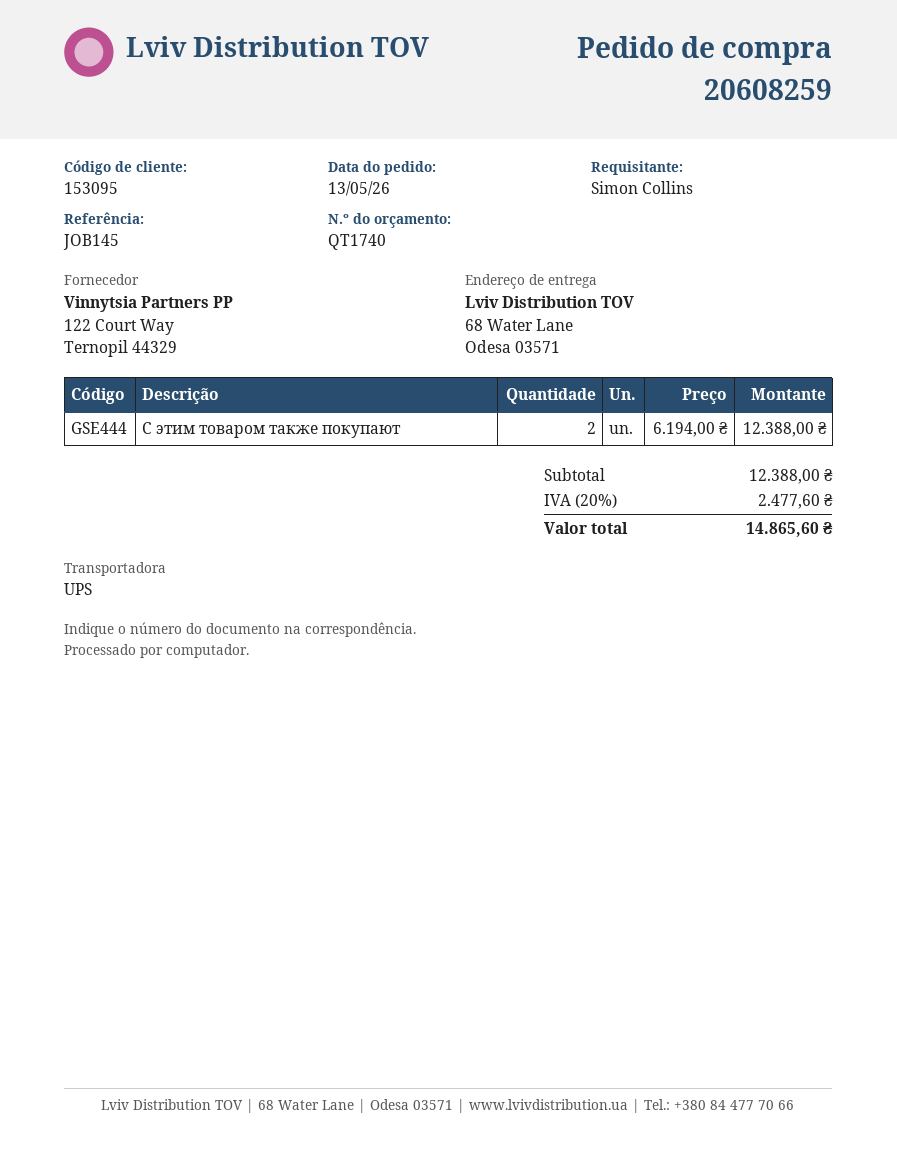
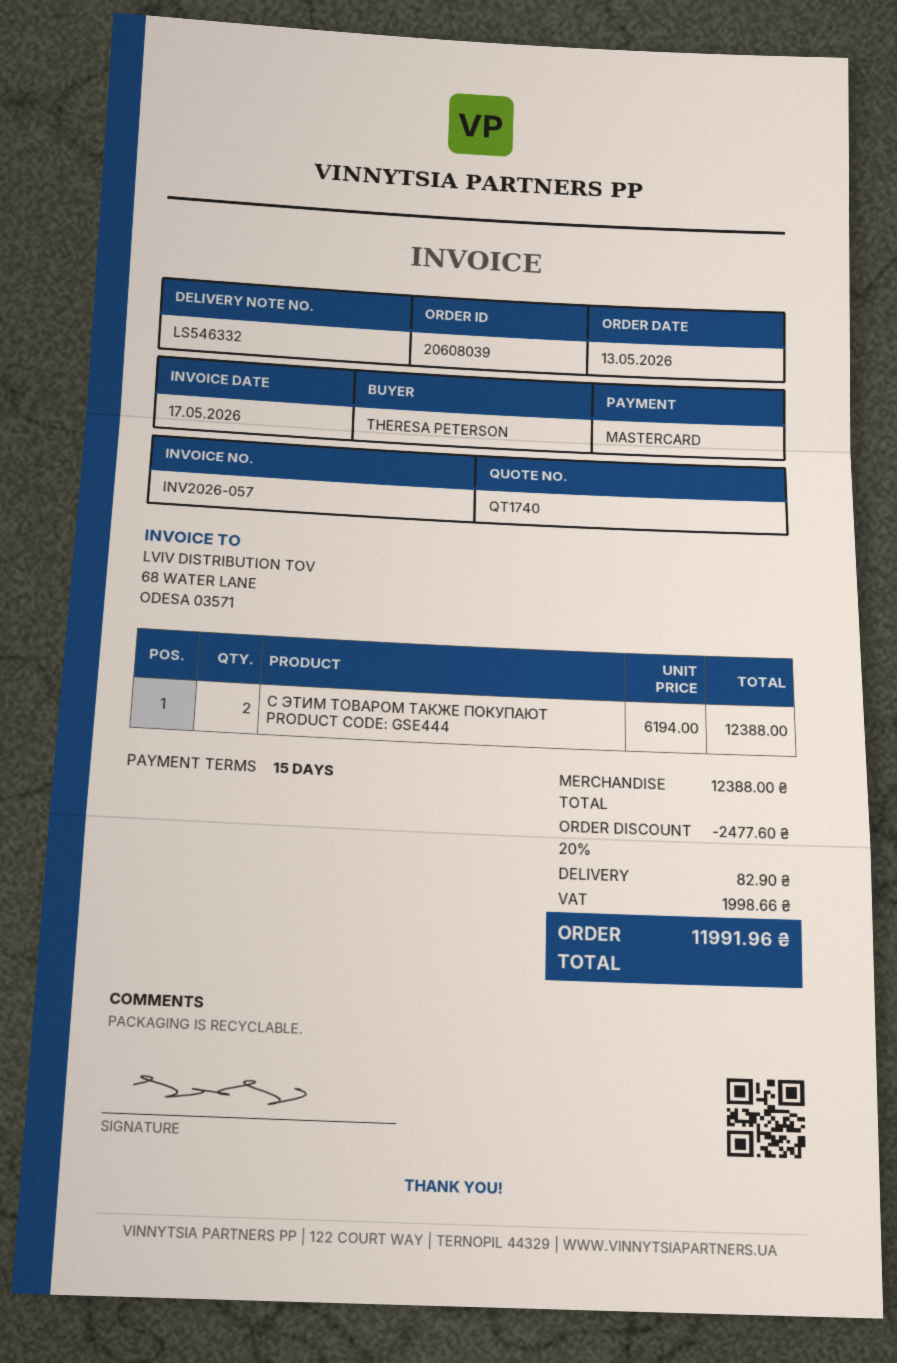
order number: 20608259 -> 20608039
ordered by: Simon Collins -> THERESA PETERSON
discount: none -> 20% = 2477.60
shipping: none -> 82.90
tax: 2477.60 -> 1998.66
total: 14865.60 -> 11991.96

